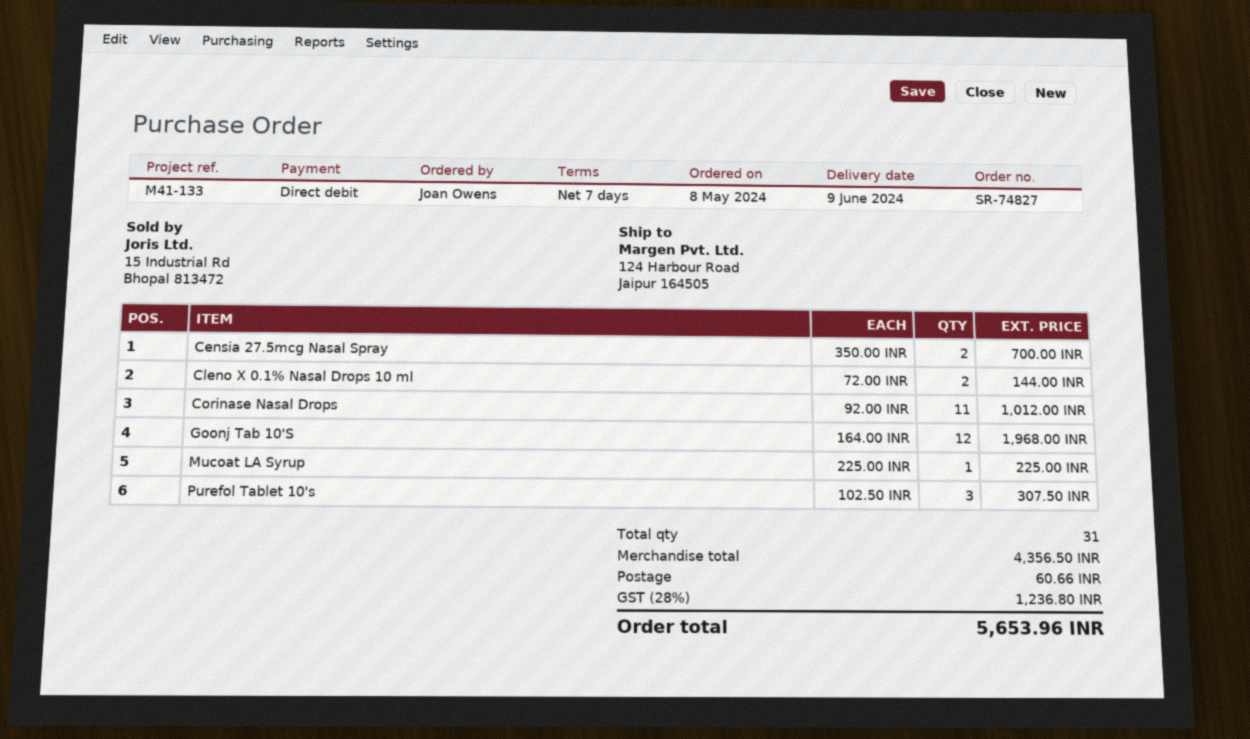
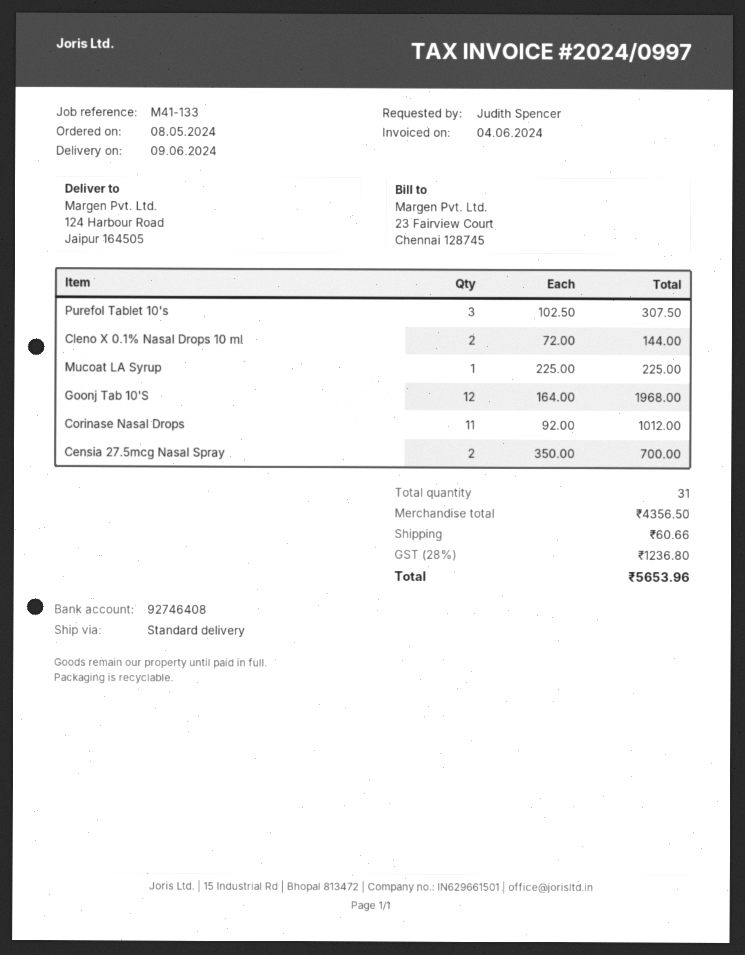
ordered by: Joan Owens -> Judith Spencer

